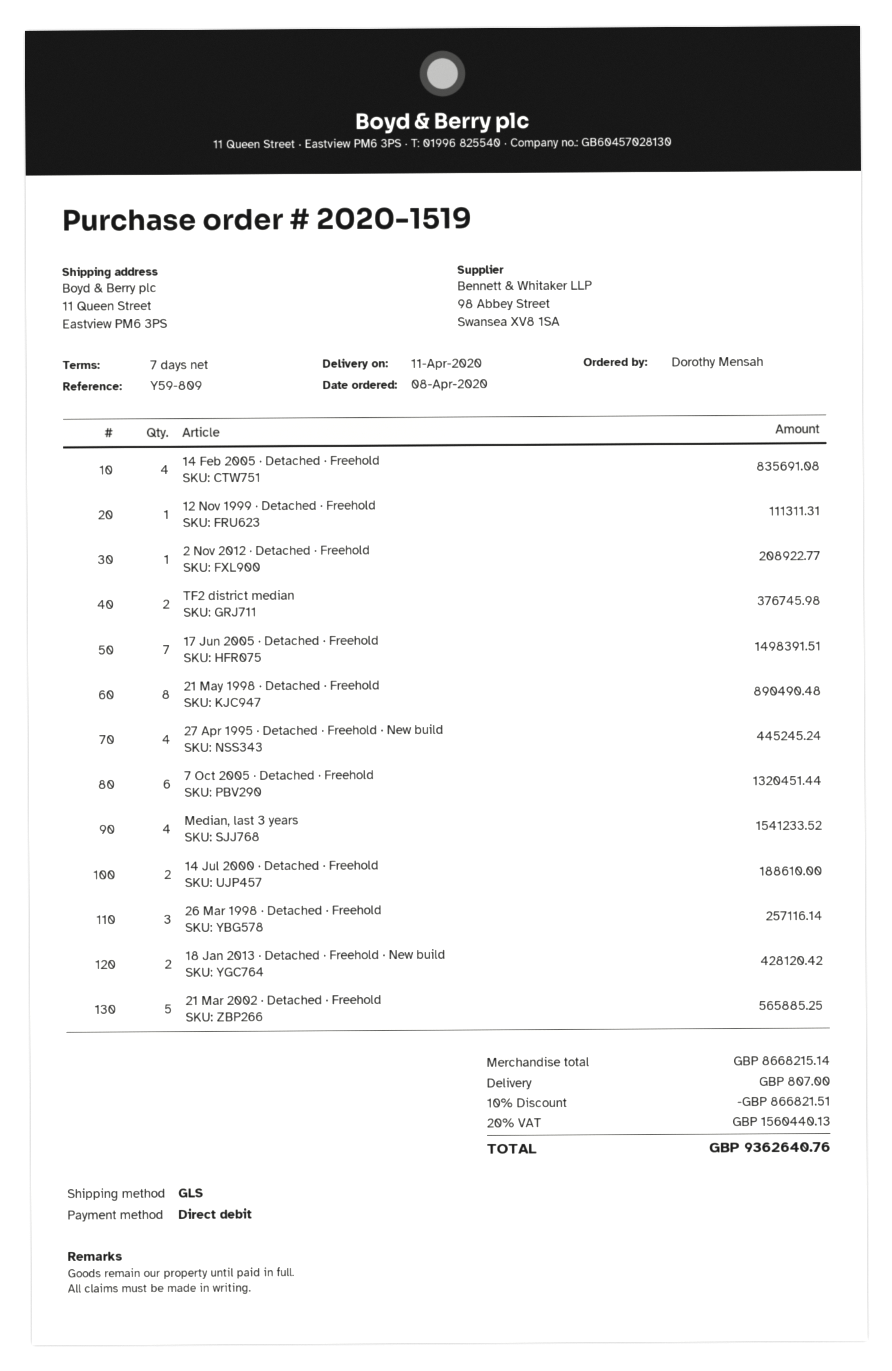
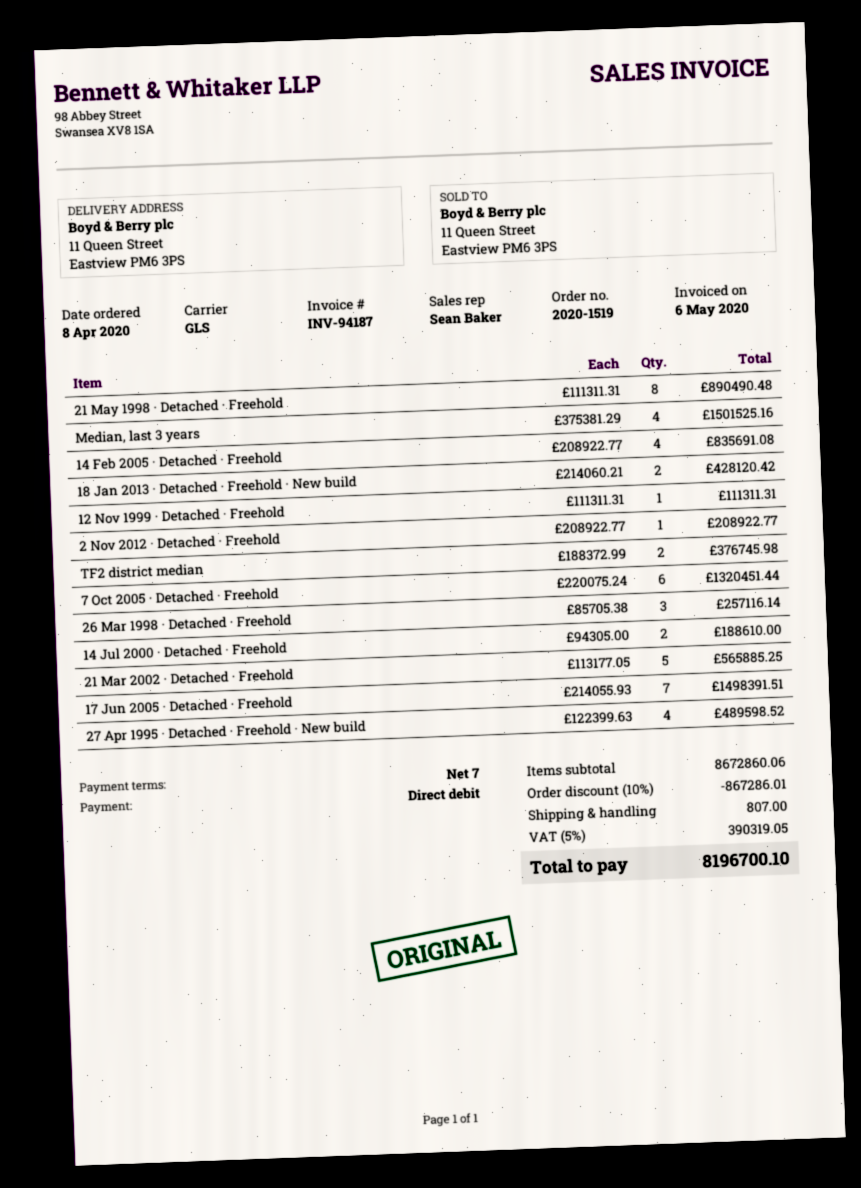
27 Apr 1995 · Detached · Freehold · New build: 4 for 445245.24 -> 4 for 489598.52
Median, last 3 years: 4 for 1541233.52 -> 4 for 1501525.16
subtotal: 8668215.14 -> 8672860.06
discount: 10% = 866821.51 -> 10% = 867286.01
tax: 20% = 1560440.13 -> 5% = 390319.05
total: 9362640.76 -> 8196700.10

